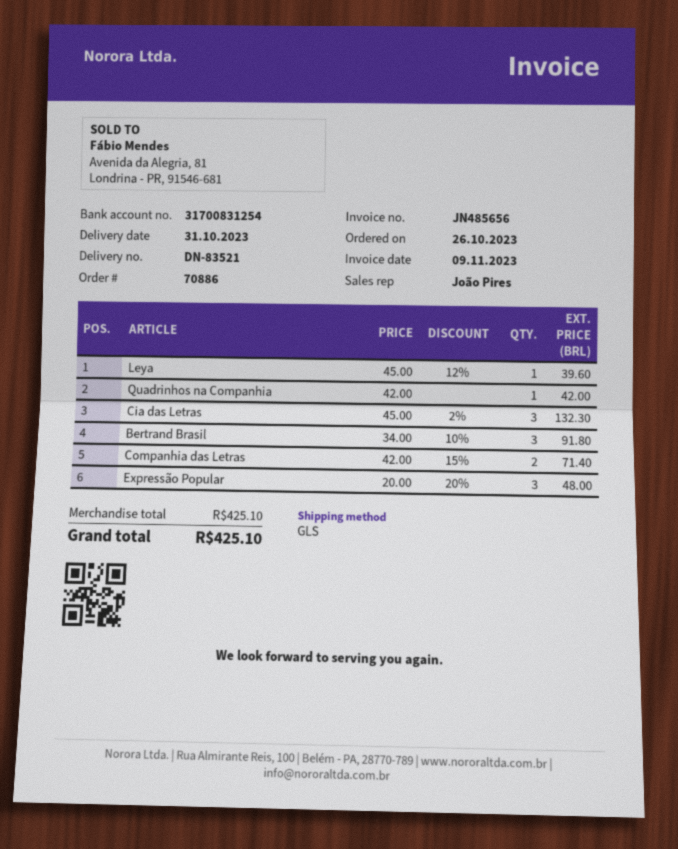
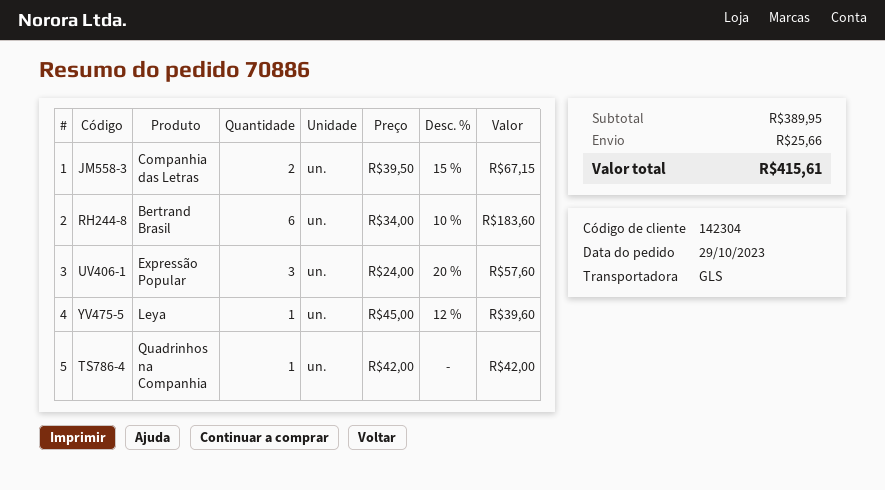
order date: 2023-10-26 -> 2023-10-29
Cia das Letras: 3 x 45.00 - 2% = 132.30 -> none
Bertrand Brasil: 3 x 34.00 - 10% = 91.80 -> 6 x 34.00 - 10% = 183.60
Companhia das Letras: 2 x 42.00 - 15% = 71.40 -> 2 x 39.50 - 15% = 67.15
Expressão Popular: 3 x 20.00 - 20% = 48.00 -> 3 x 24.00 - 20% = 57.60
subtotal: 425.10 -> 389.95
shipping: none -> 25.66
total: 425.10 -> 415.61

